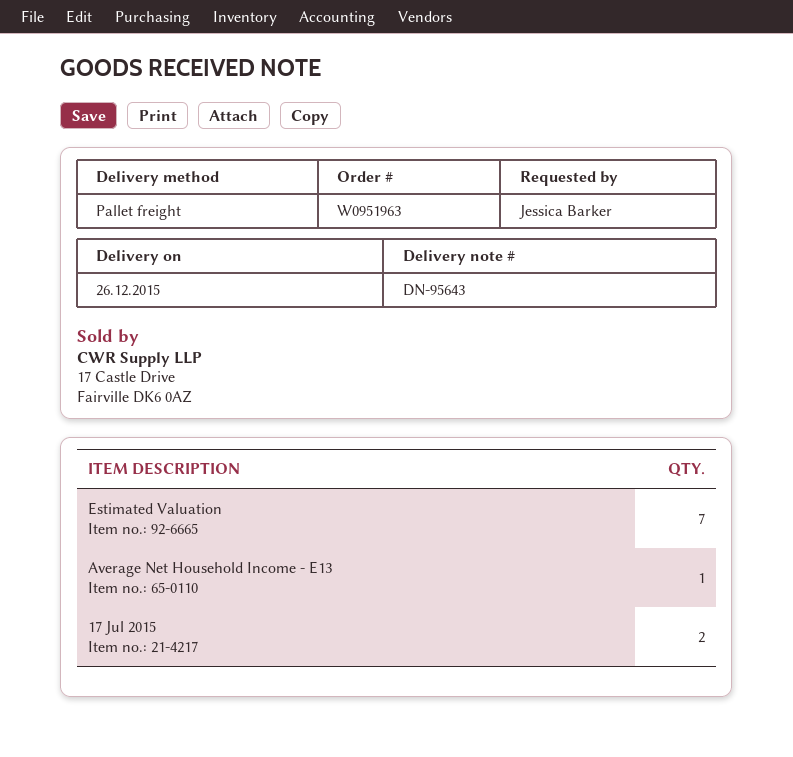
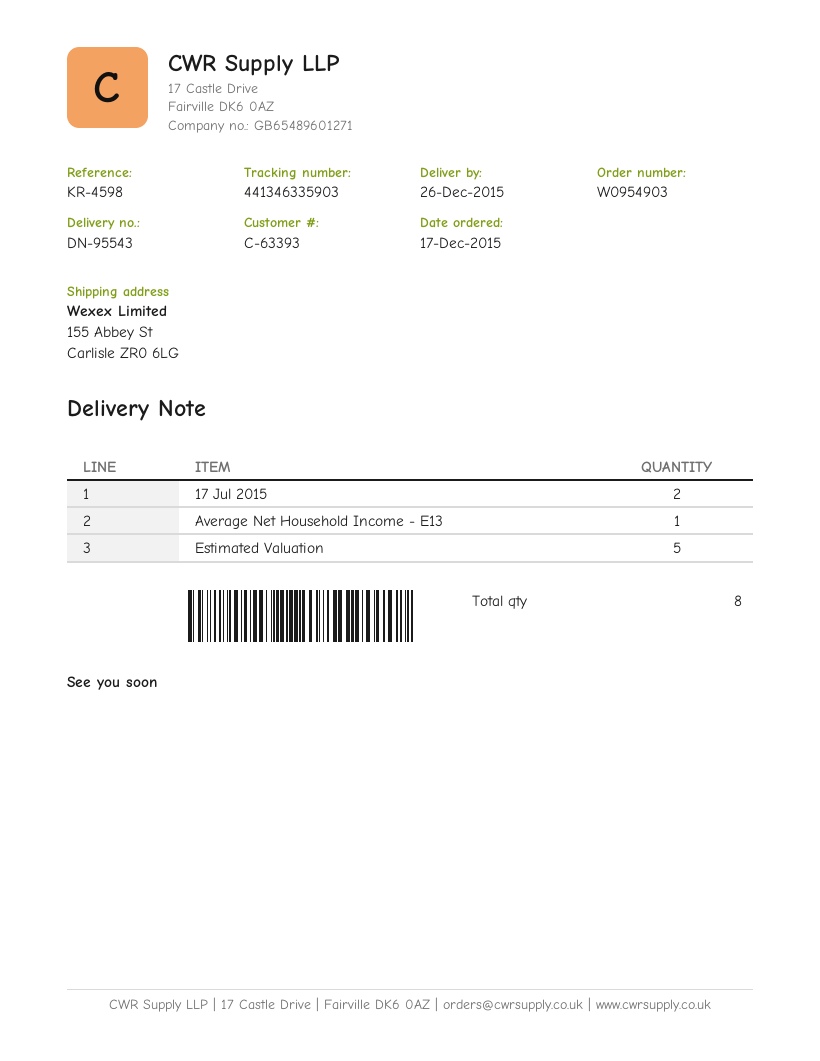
order number: W0951963 -> W0954903
delivery note number: DN-95643 -> DN-95543
Estimated Valuation: 7 -> 5

